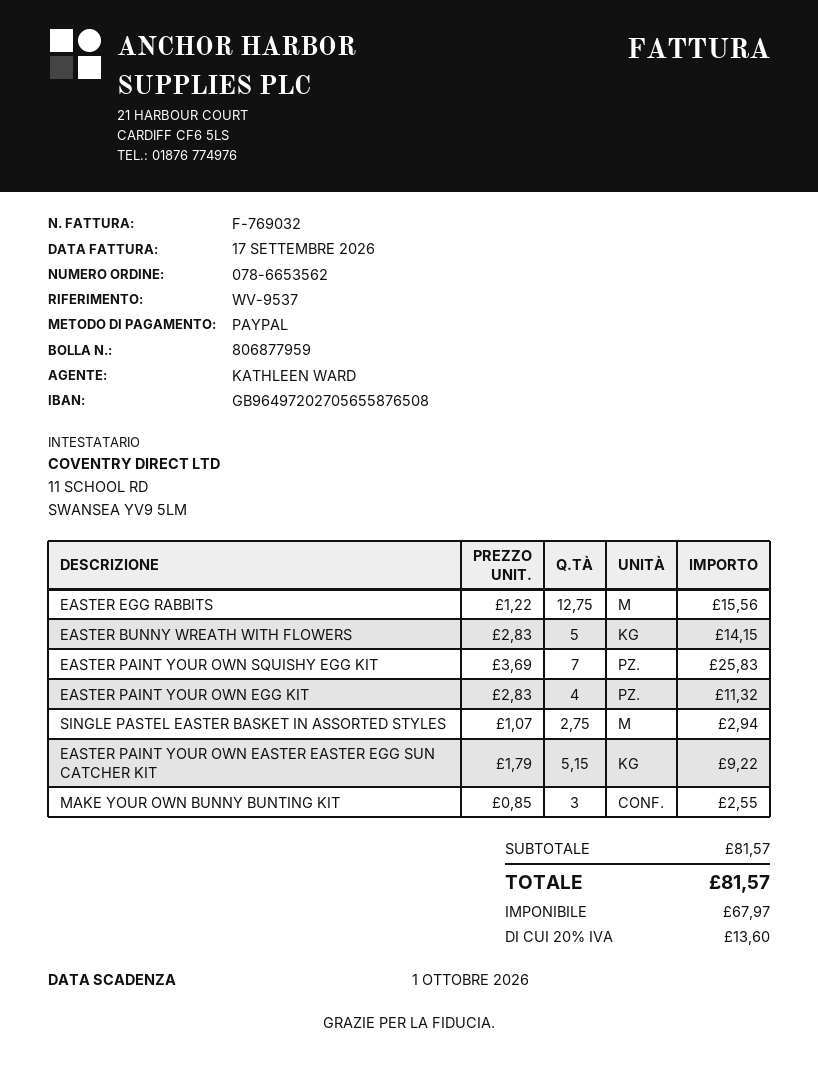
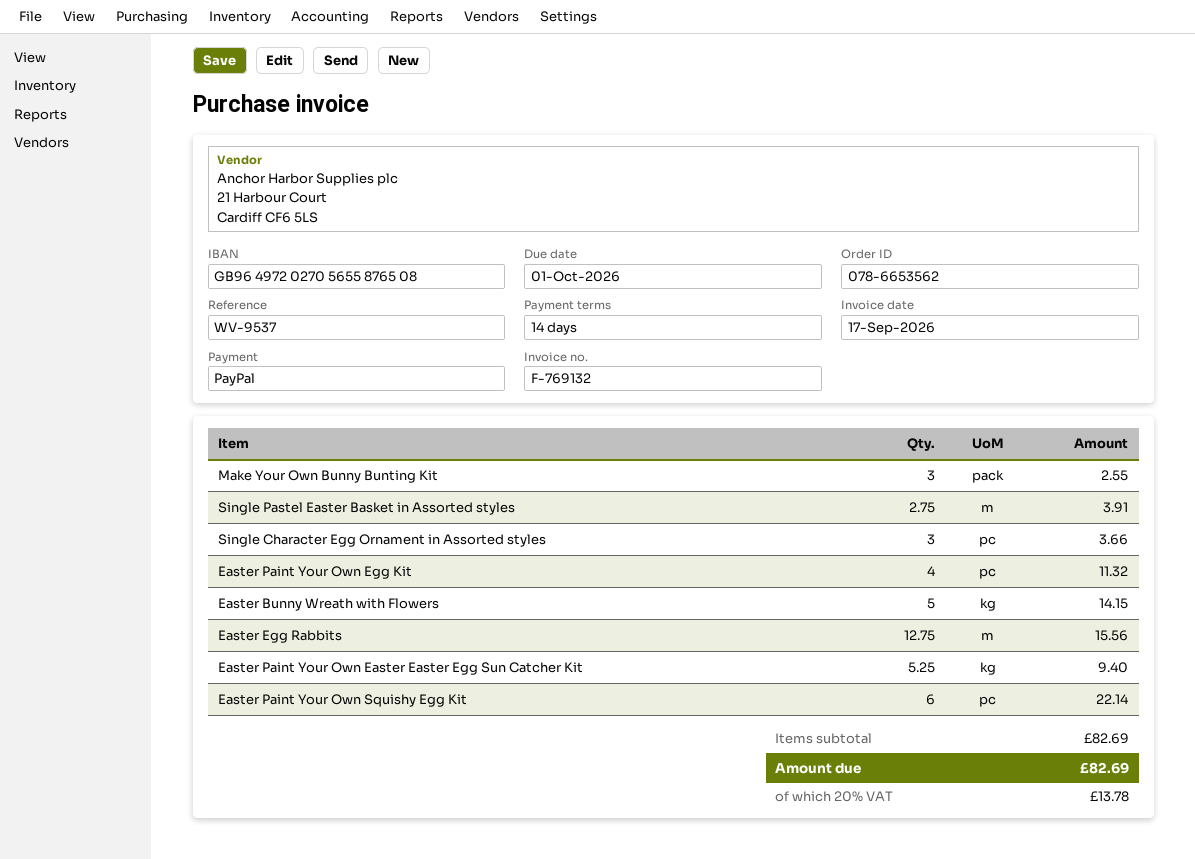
invoice number: F-769032 -> F-769132
EASTER PAINT YOUR OWN SQUISHY EGG KIT: 7 for 25.83 -> 6 for 22.14
SINGLE PASTEL EASTER BASKET IN ASSORTED STYLES: 2.75 for 2.94 -> 2.75 for 3.91
EASTER PAINT YOUR OWN EASTER EASTER EGG SUN CATCHER KIT: 5.15 for 9.22 -> 5.25 for 9.40
Single Character Egg Ornament in Assorted styles: none -> 3 for 3.66
subtotal: 81.57 -> 82.69
tax: 20% = 13.60 -> 20% = 13.78
total: 81.57 -> 82.69

